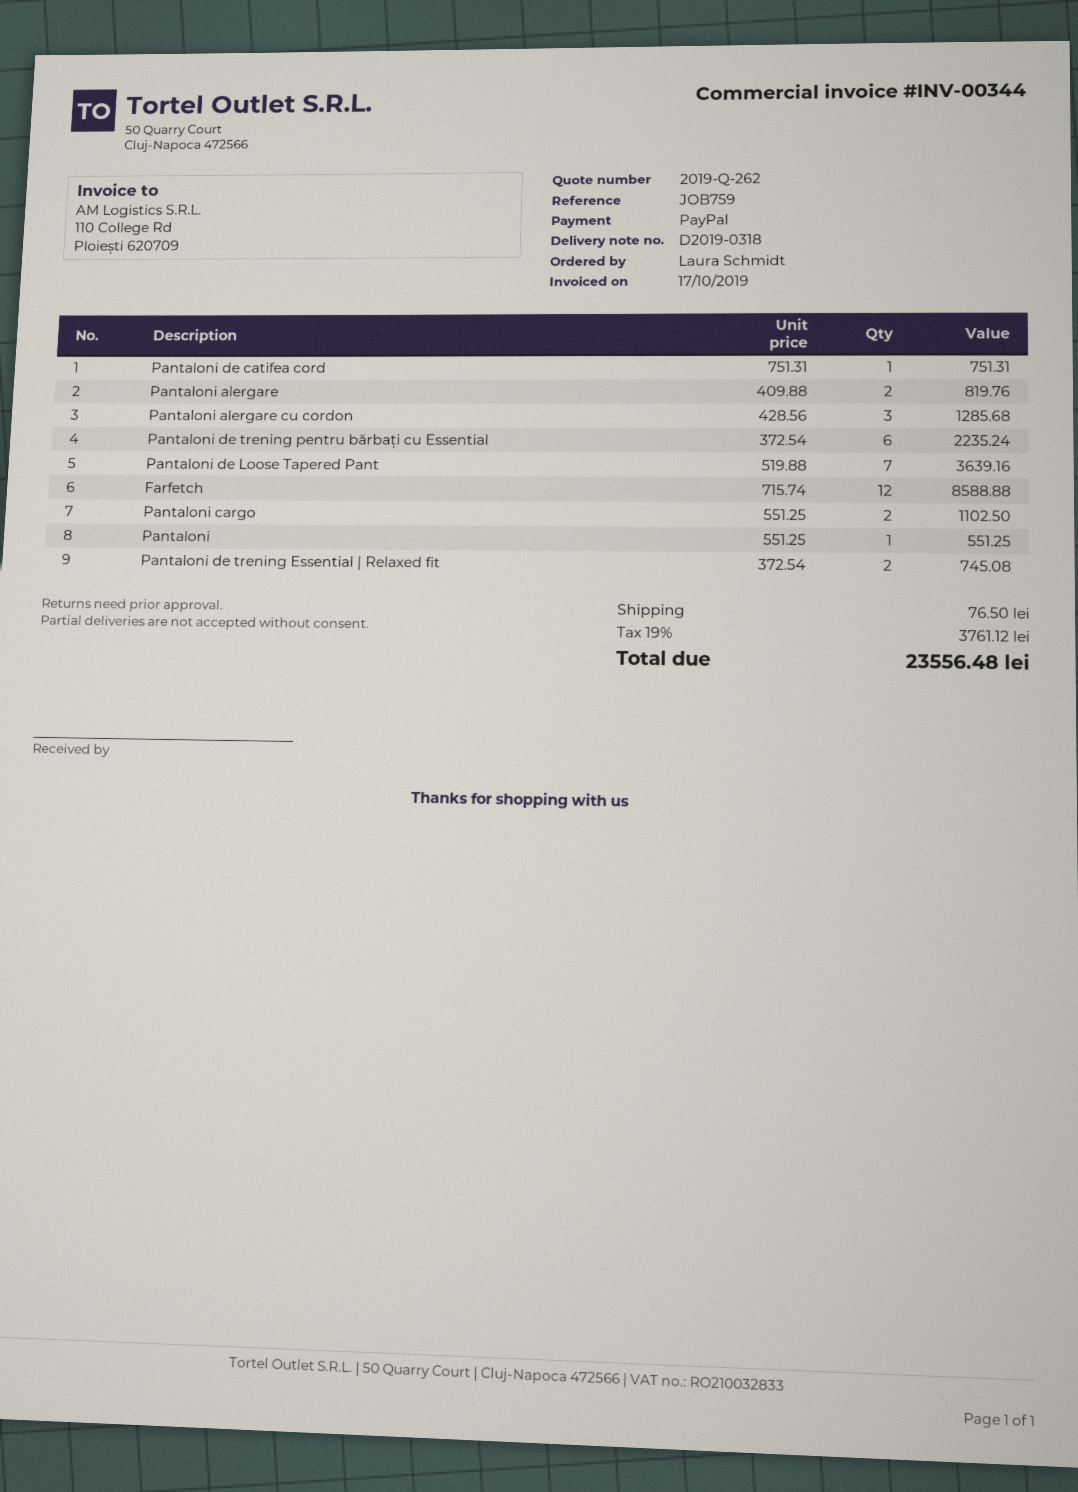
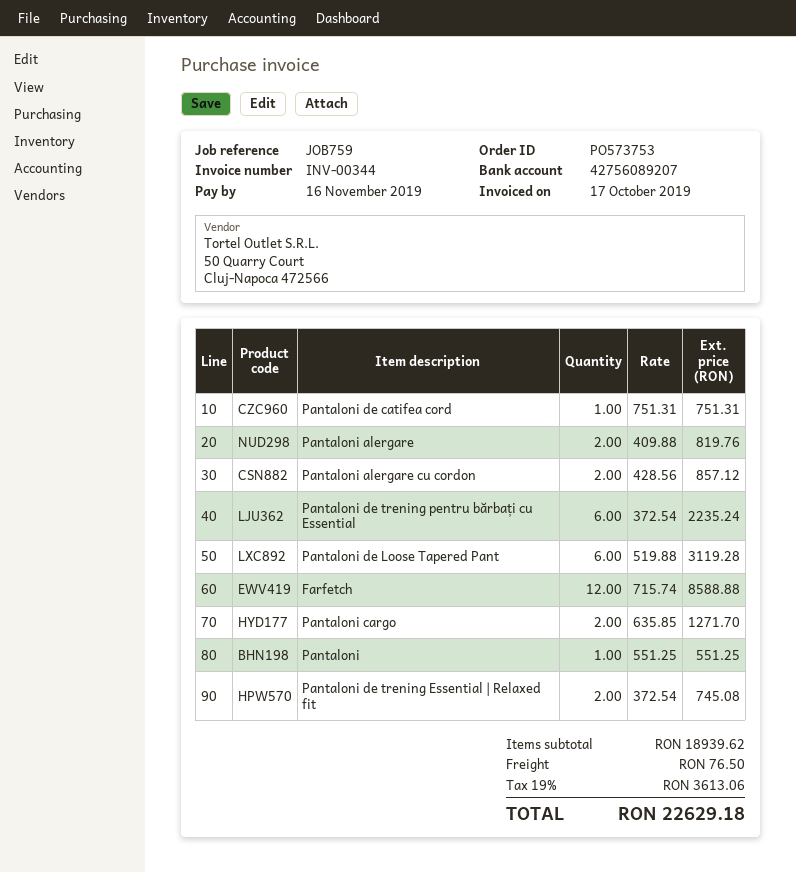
Pantaloni alergare cu cordon: 3 x 428.56 = 1285.68 -> 2 x 428.56 = 857.12
Pantaloni de Loose Tapered Pant: 7 x 519.88 = 3639.16 -> 6 x 519.88 = 3119.28
Pantaloni cargo: 2 x 551.25 = 1102.50 -> 2 x 635.85 = 1271.70
tax: 19% = 3761.12 -> 19% = 3613.06
total: 23556.48 -> 22629.18

